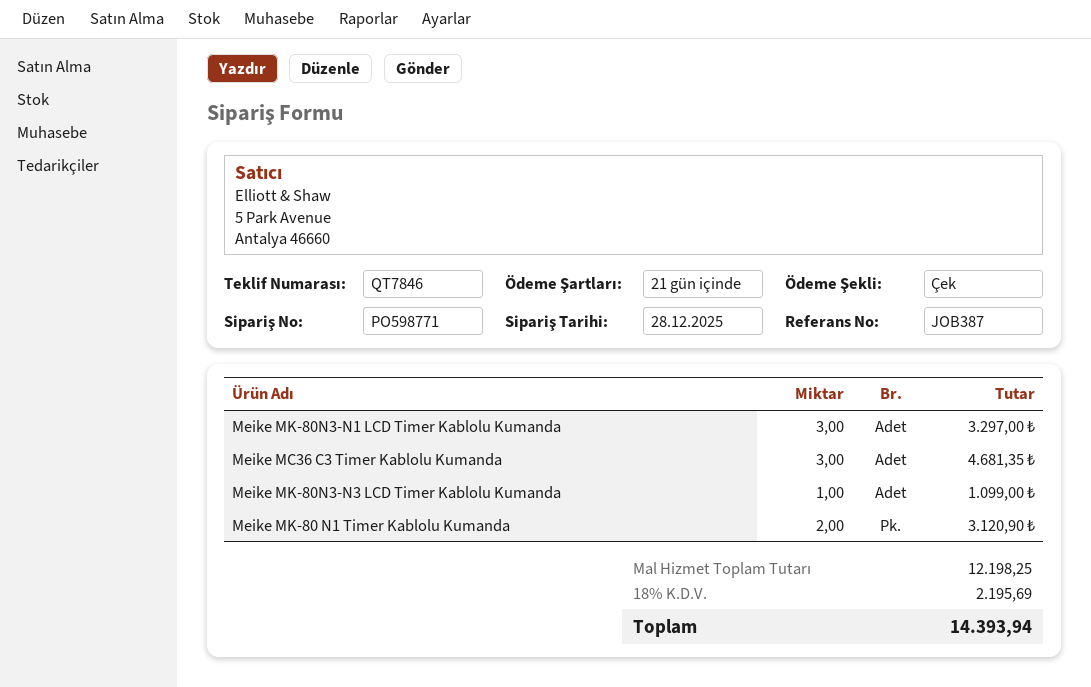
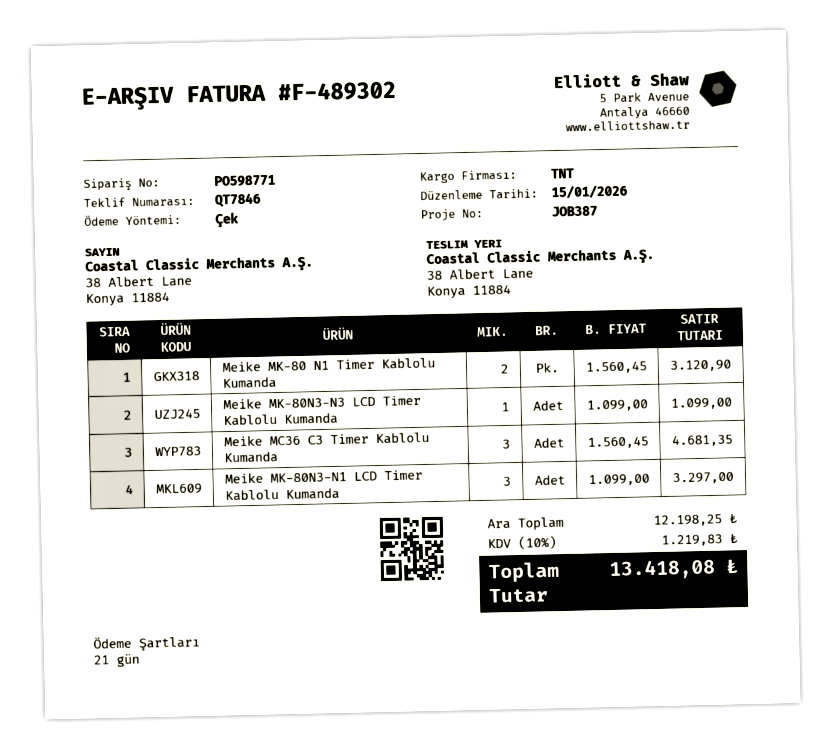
tax: 18% = 2195.69 -> 10% = 1219.83
total: 14393.94 -> 13418.08

